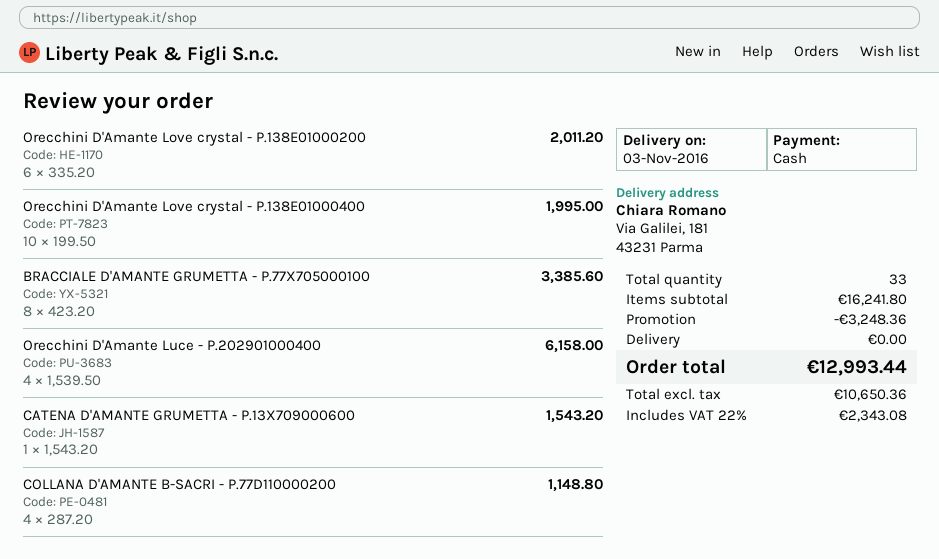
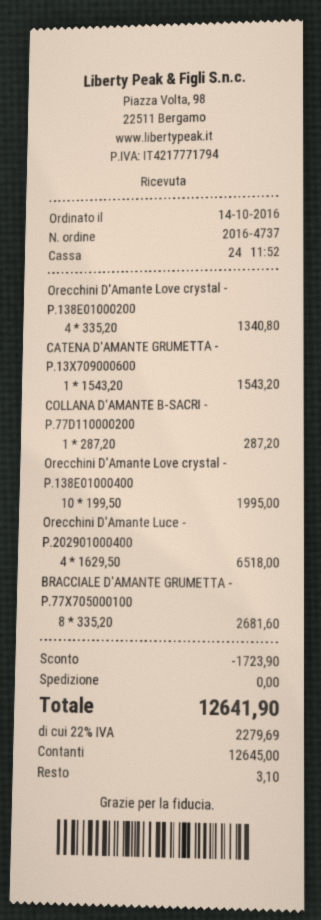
Orecchini D'Amante Love crystal - P.138E01000200: 6 x 335.20 = 2011.20 -> 4 x 335.20 = 1340.80
BRACCIALE D'AMANTE GRUMETTA - P.77X705000100: 8 x 423.20 = 3385.60 -> 8 x 335.20 = 2681.60
Orecchini D'Amante Luce - P.202901000400: 4 x 1539.50 = 6158.00 -> 4 x 1629.50 = 6518.00
COLLANA D'AMANTE B-SACRI - P.77D110000200: 4 x 287.20 = 1148.80 -> 1 x 287.20 = 287.20
discount: 3248.36 -> 1723.90
tax: 22% = 2343.08 -> 22% = 2279.69
total: 12993.44 -> 12641.90

